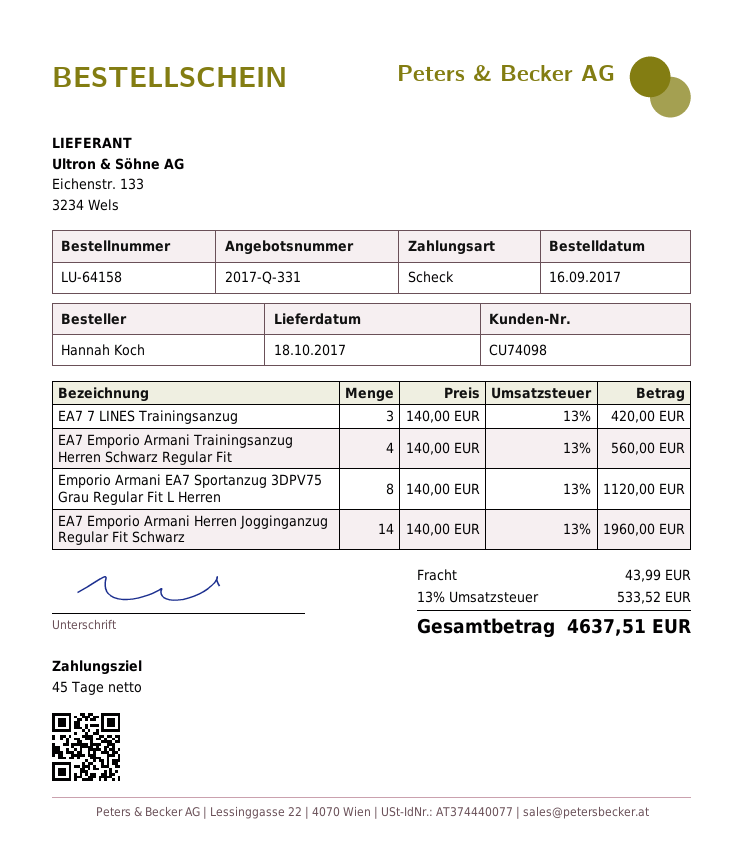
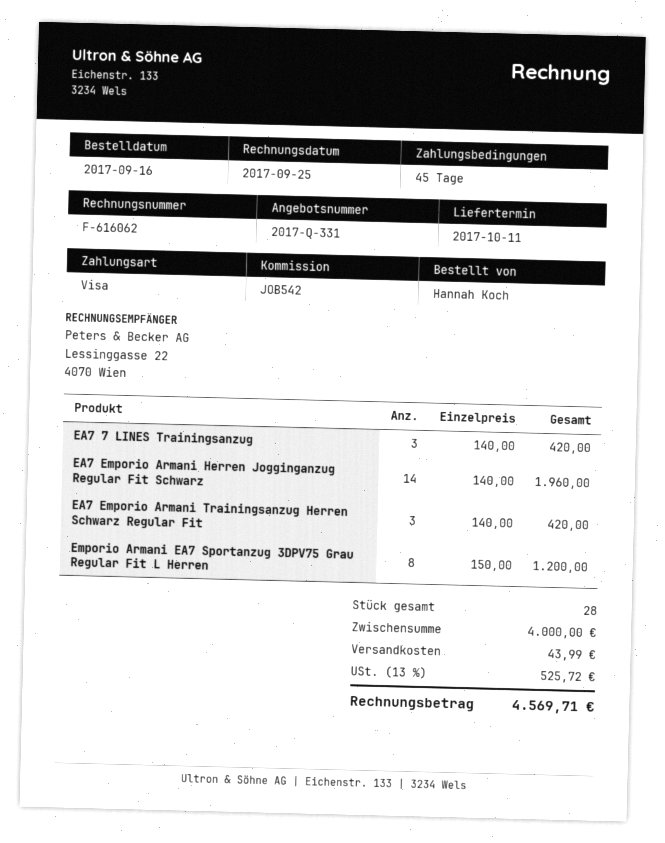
delivery date: 2017-10-18 -> 2017-10-11
payment method: cheque -> Visa
EA7 Emporio Armani Trainingsanzug Herren Schwarz Regular Fit: 4 x 140.00 = 560.00 -> 3 x 140.00 = 420.00
Emporio Armani EA7 Sportanzug 3DPV75 Grau Regular Fit L Herren: 8 x 140.00 = 1120.00 -> 8 x 150.00 = 1200.00
tax: 13% = 533.52 -> 13% = 525.72
total: 4637.51 -> 4569.71

